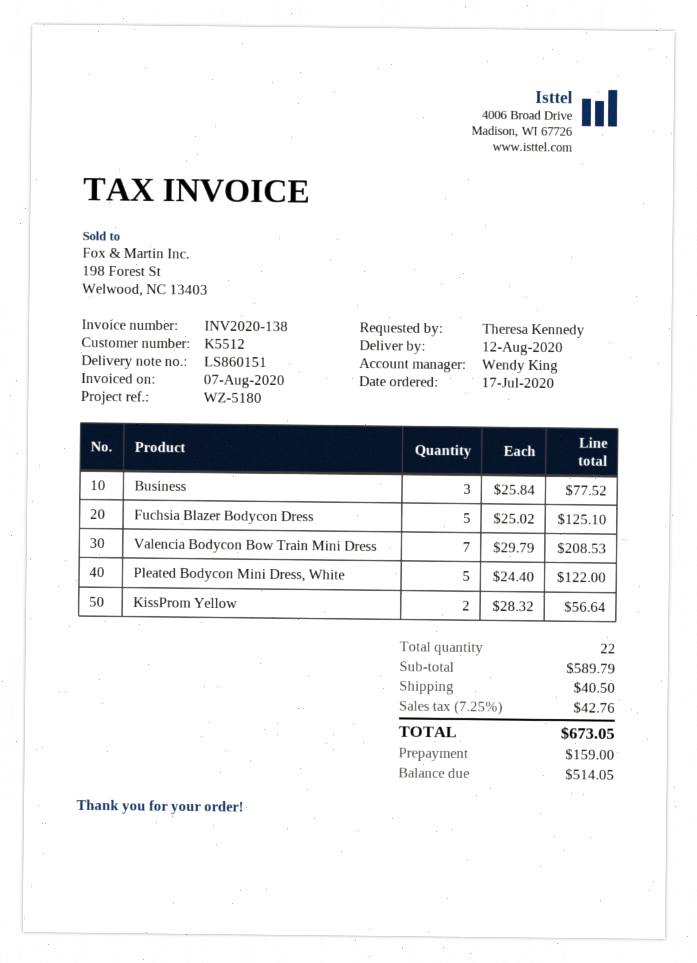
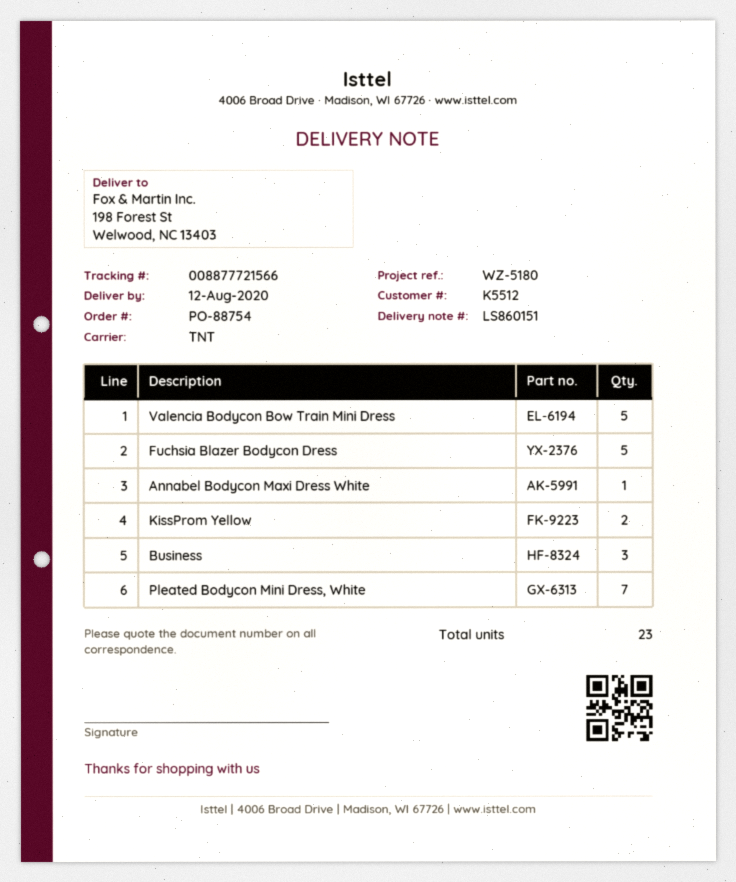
Valencia Bodycon Bow Train Mini Dress: 7 -> 5
Pleated Bodycon Mini Dress, White: 5 -> 7
Annabel Bodycon Maxi Dress White: none -> 1
total quantity: 22 -> 23

